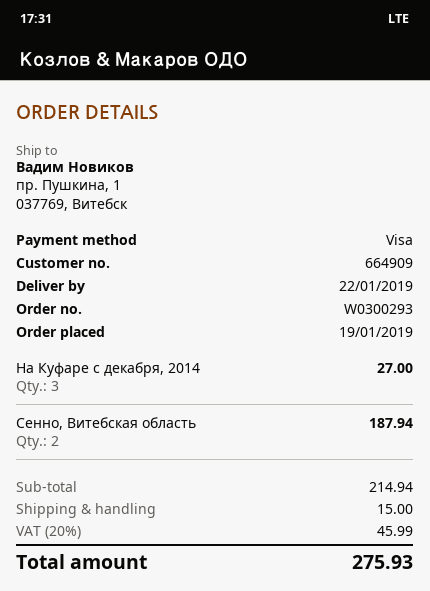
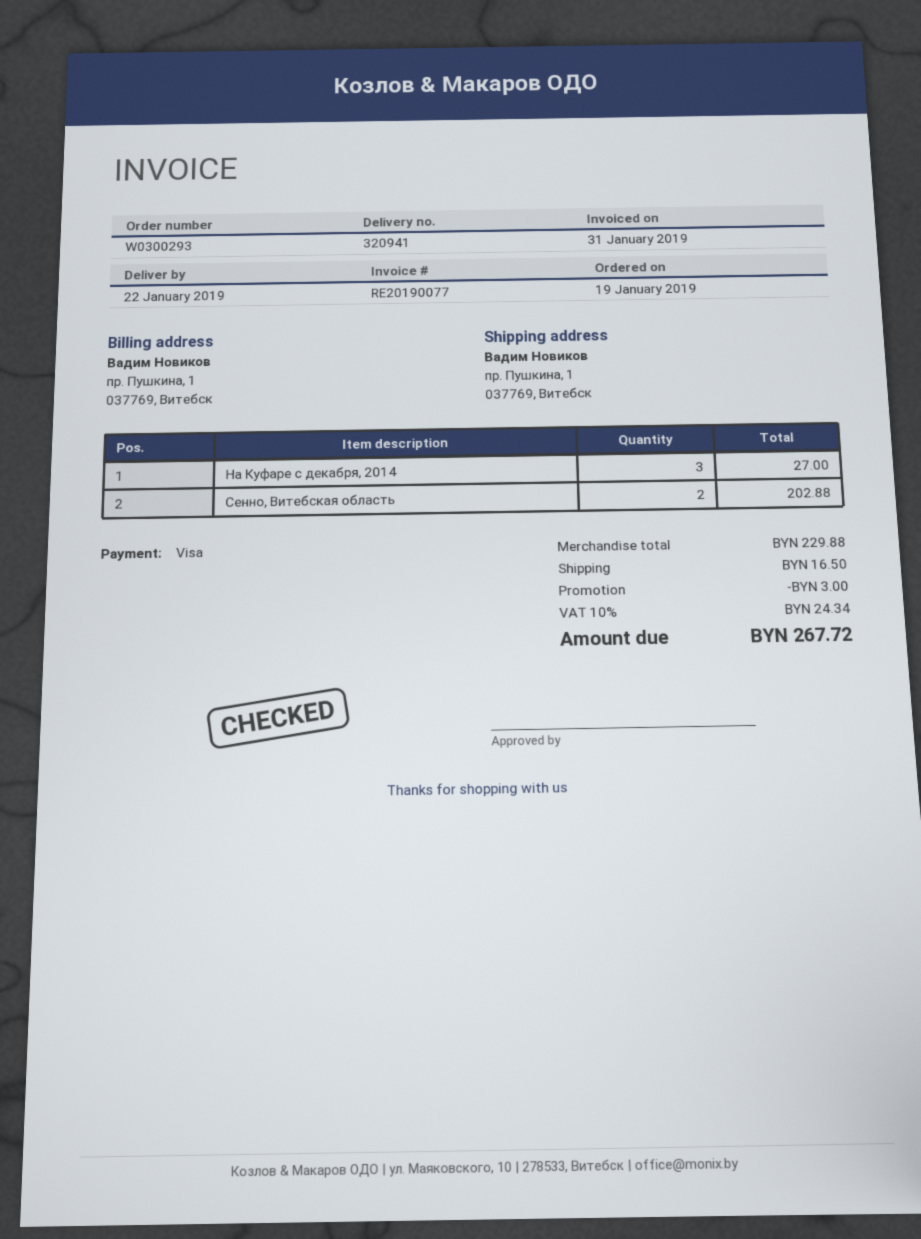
Сенно, Витебская область: 2 for 187.94 -> 2 for 202.88
subtotal: 214.94 -> 229.88
discount: none -> 3.00
shipping: 15.00 -> 16.50
tax: 20% = 45.99 -> 10% = 24.34
total: 275.93 -> 267.72

